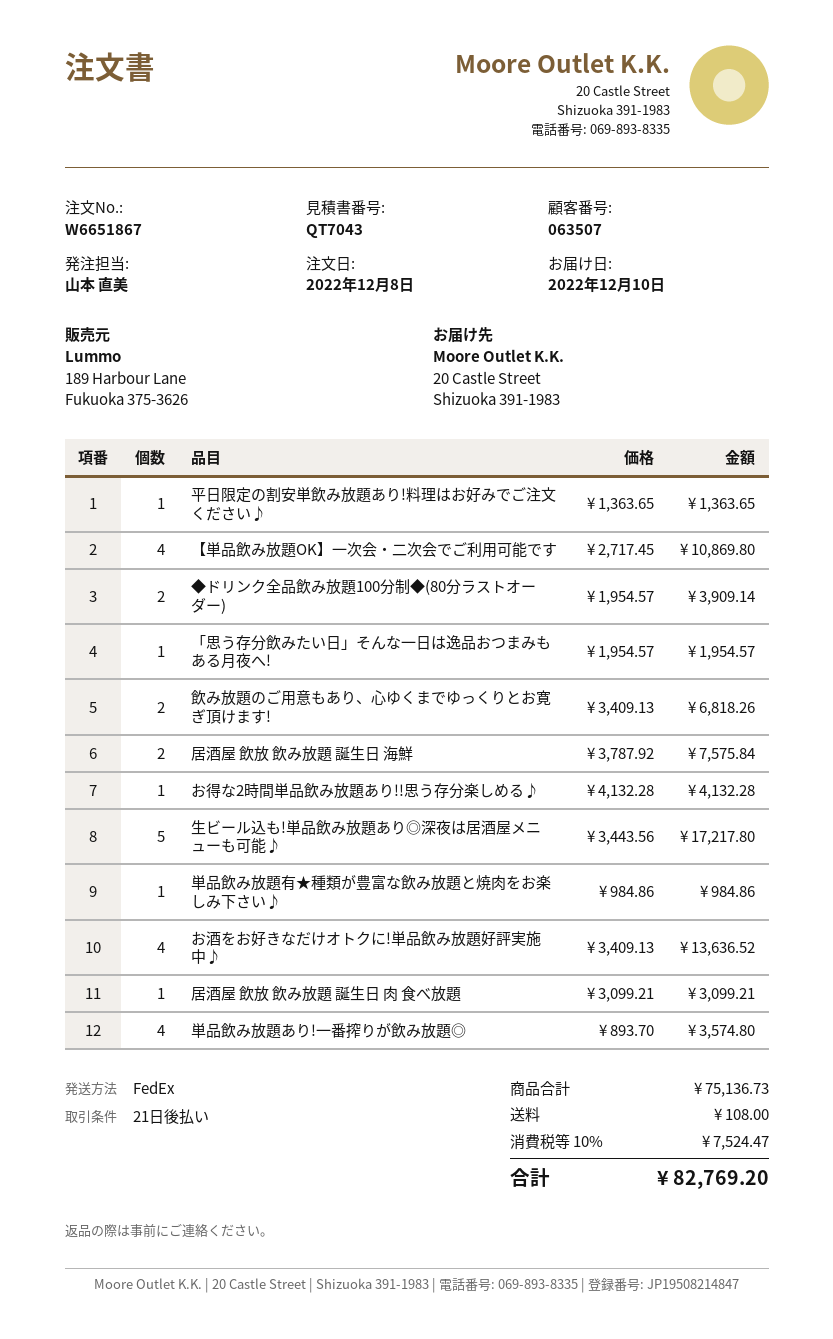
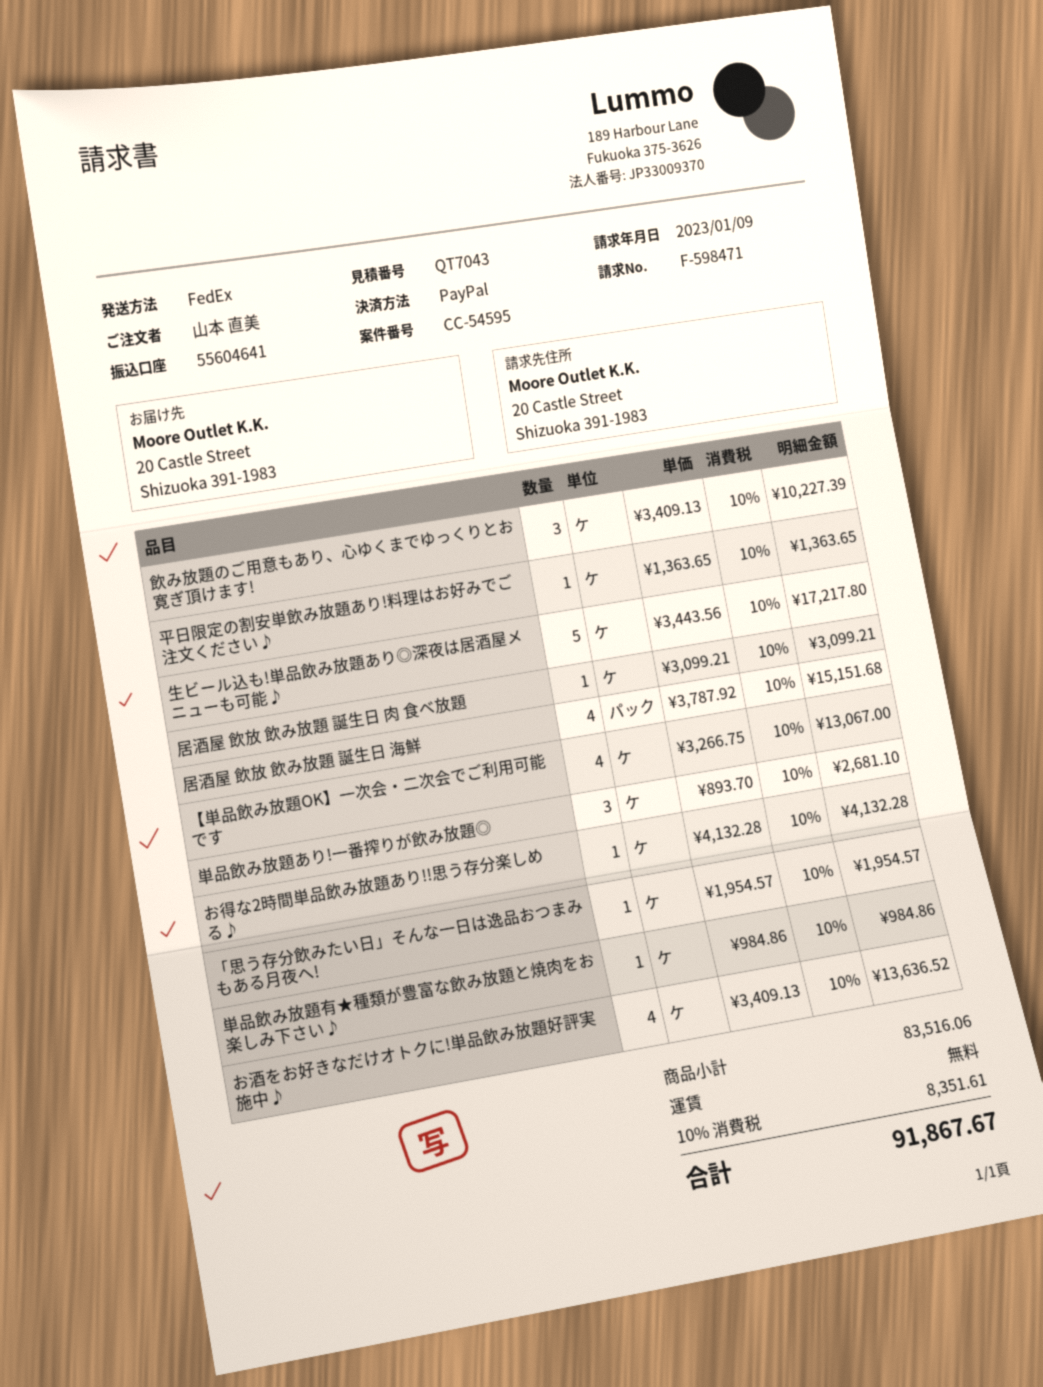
【単品飲み放題OK】一次会・二次会でご利用可能です: 4 x 2717.45 = 10869.80 -> 4 x 3266.75 = 13067.00
◆ドリンク全品飲み放題100分制◆(80分ラストオーダー): 2 x 1954.57 = 3909.14 -> none
飲み放題のご用意もあり、心ゆくまでゆっくりとお寛ぎ頂けます!: 2 x 3409.13 = 6818.26 -> 3 x 3409.13 = 10227.39
居酒屋 飲放 飲み放題 誕生日 海鮮: 2 x 3787.92 = 7575.84 -> 4 x 3787.92 = 15151.68
単品飲み放題あり!一番搾りが飲み放題◎: 4 x 893.70 = 3574.80 -> 3 x 893.70 = 2681.10
subtotal: 75136.73 -> 83516.06
shipping: 108.00 -> 0.00
tax: 10% = 7524.47 -> 10% = 8351.61
total: 82769.20 -> 91867.67

